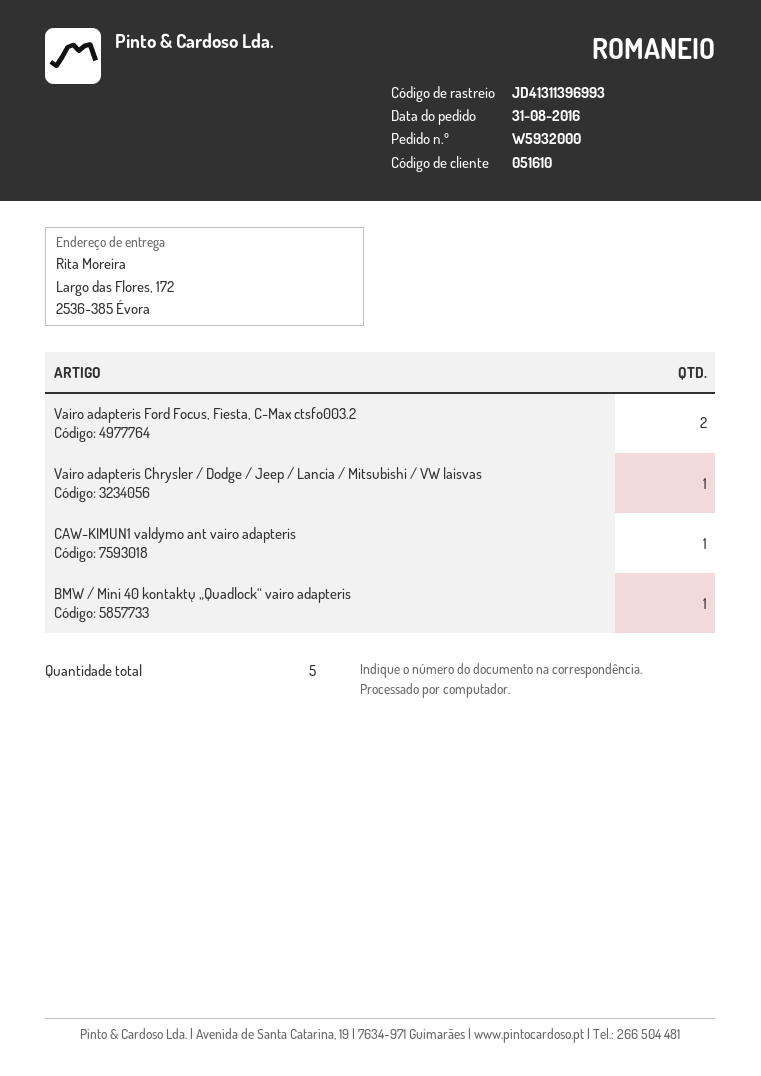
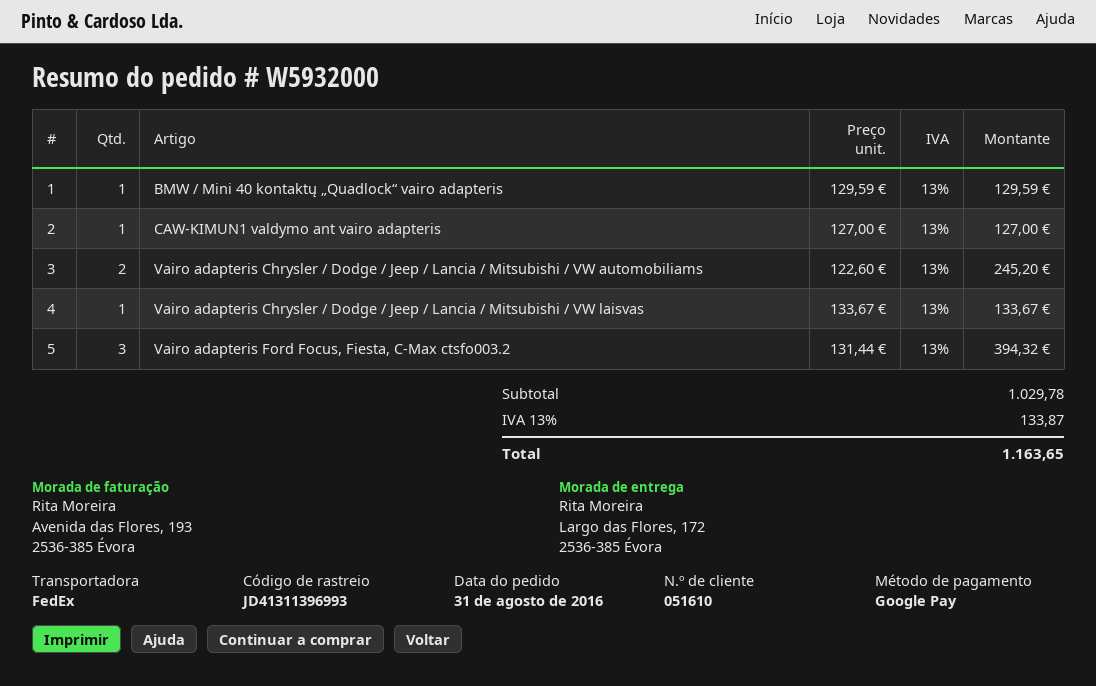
Vairo adapteris Ford Focus, Fiesta, C-Max ctsfo003.2: 2 -> 3
Vairo adapteris Chrysler / Dodge / Jeep / Lancia / Mitsubishi / VW automobiliams: none -> 2

